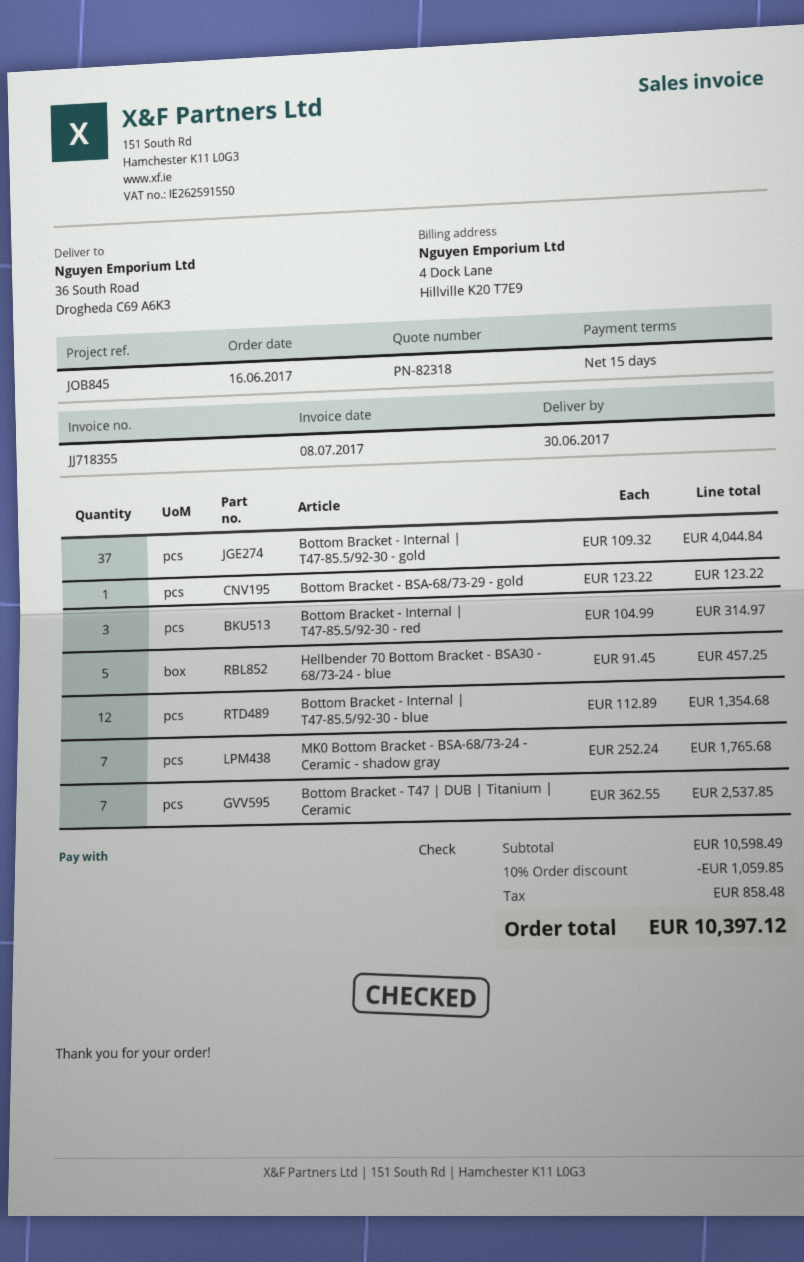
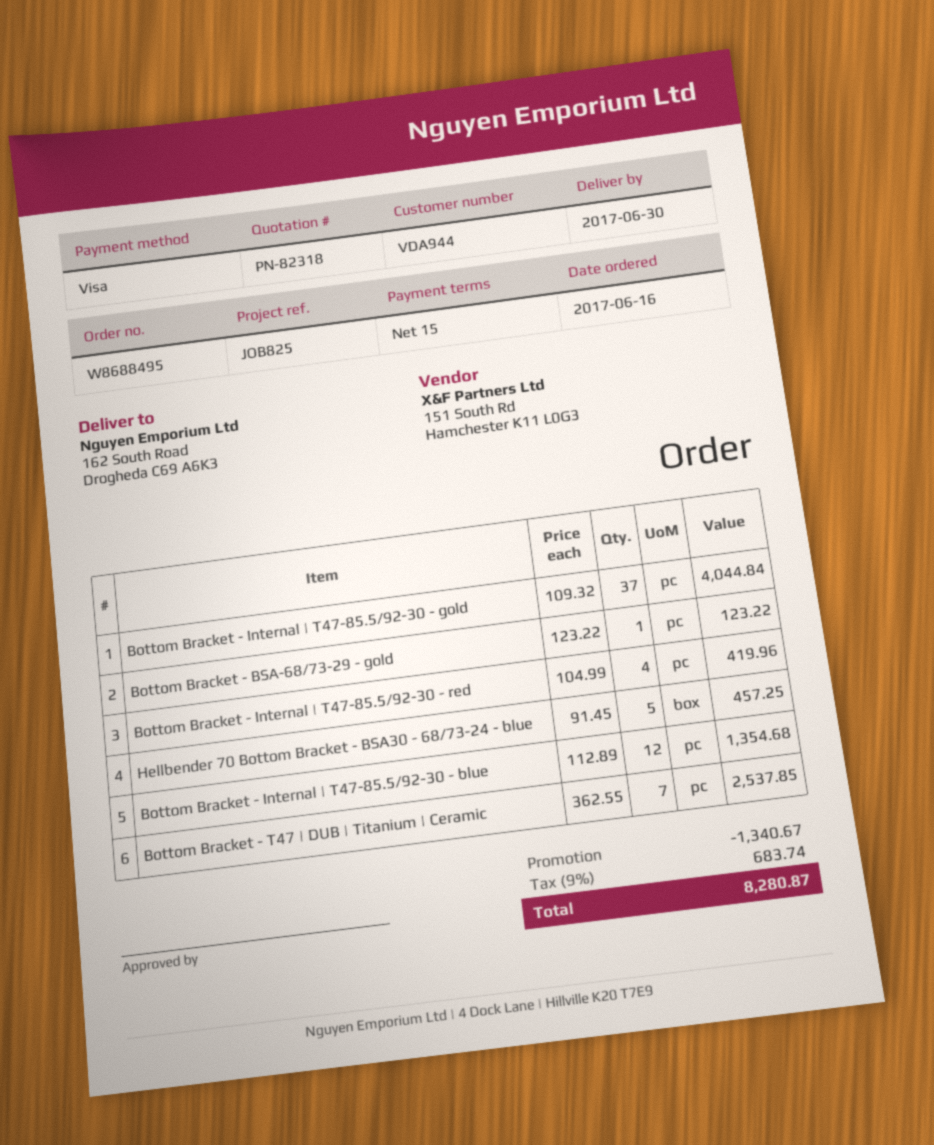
reference: JOB845 -> JOB825
payment method: cheque -> Visa
ship to: 36 South Road, Drogheda C69 A6K3 -> 162 South Road, Drogheda C69 A6K3
Bottom Bracket - Internal | T47-85.5/92-30 - red: 3 x 104.99 = 314.97 -> 4 x 104.99 = 419.96
MK0 Bottom Bracket - BSA-68/73-24 - Ceramic - shadow gray: 7 x 252.24 = 1765.68 -> none
discount: 1059.85 -> 1340.67
tax: 858.48 -> 683.74
total: 10397.12 -> 8280.87

